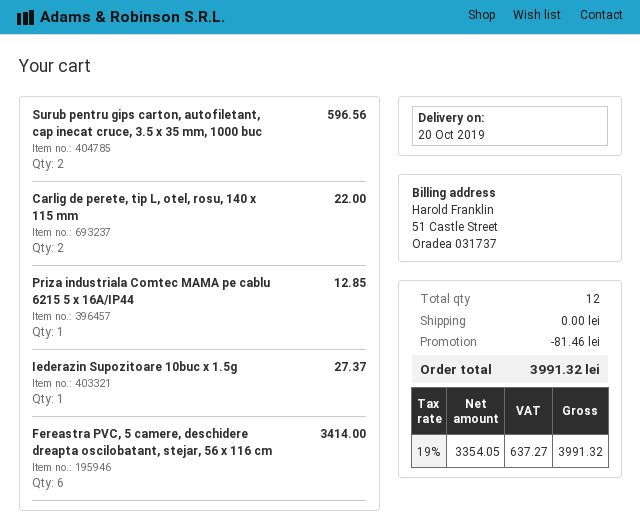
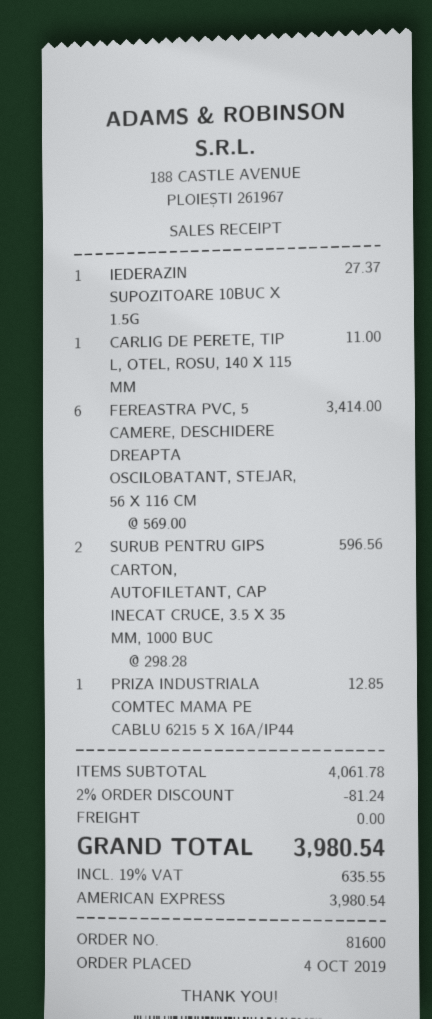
Carlig de perete, tip L, otel, rosu, 140 x 115 mm: 2 for 22.00 -> 1 for 11.00
discount: 81.46 -> 81.24
tax: 19% = 637.27 -> 19% = 635.55
total: 3991.32 -> 3980.54

